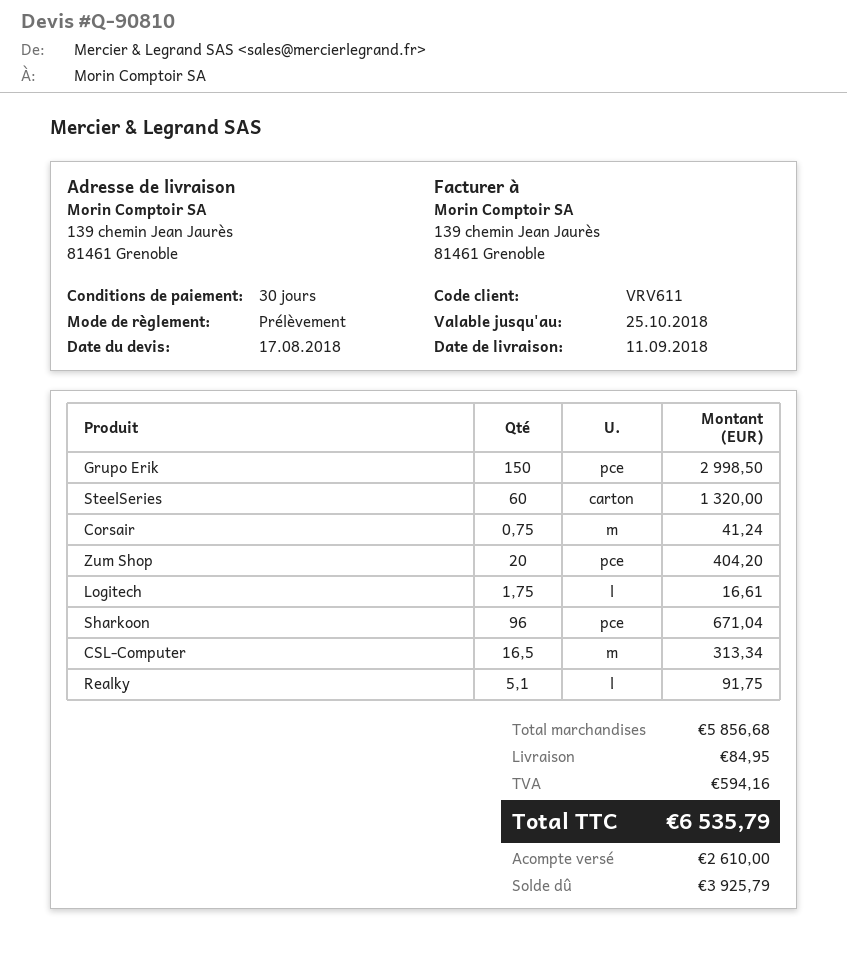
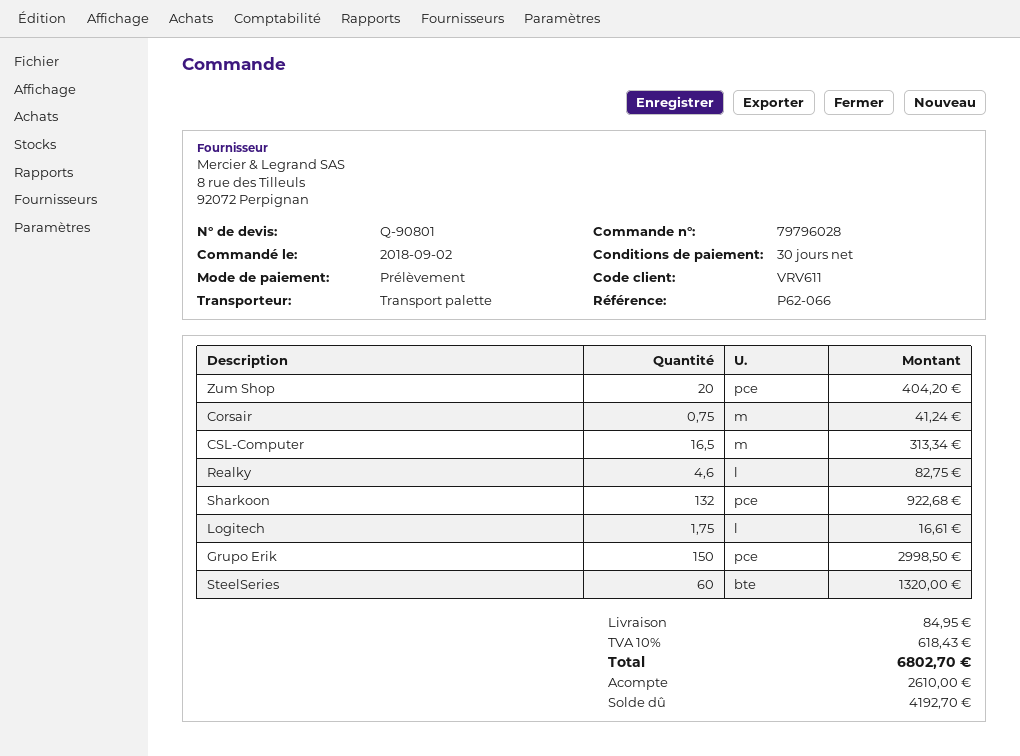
quote number: Q-90810 -> Q-90801
Sharkoon: 96 for 671.04 -> 132 for 922.68
Realky: 5.1 for 91.75 -> 4.6 for 82.75
tax: 594.16 -> 618.43
total: 6535.79 -> 6802.70
balance: 3925.79 -> 4192.70

